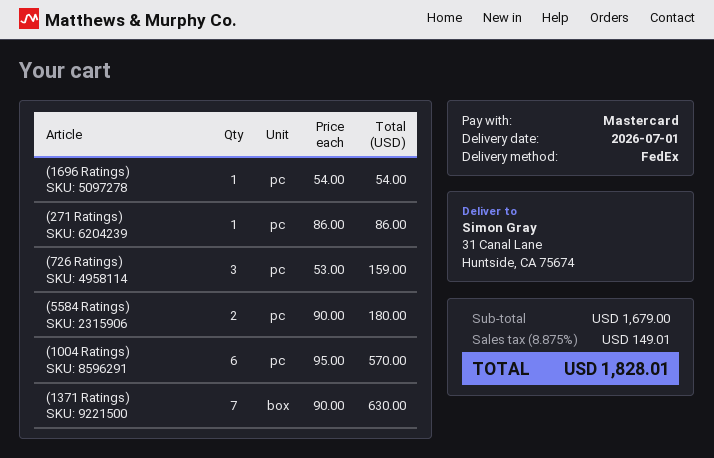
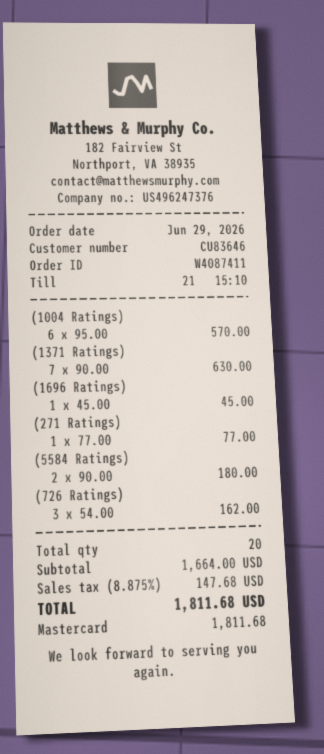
(1696 Ratings): 1 x 54.00 = 54.00 -> 1 x 45.00 = 45.00
(271 Ratings): 1 x 86.00 = 86.00 -> 1 x 77.00 = 77.00
(726 Ratings): 3 x 53.00 = 159.00 -> 3 x 54.00 = 162.00
subtotal: 1679.00 -> 1664.00
tax: 8.875% = 149.01 -> 8.875% = 147.68
total: 1828.01 -> 1811.68

